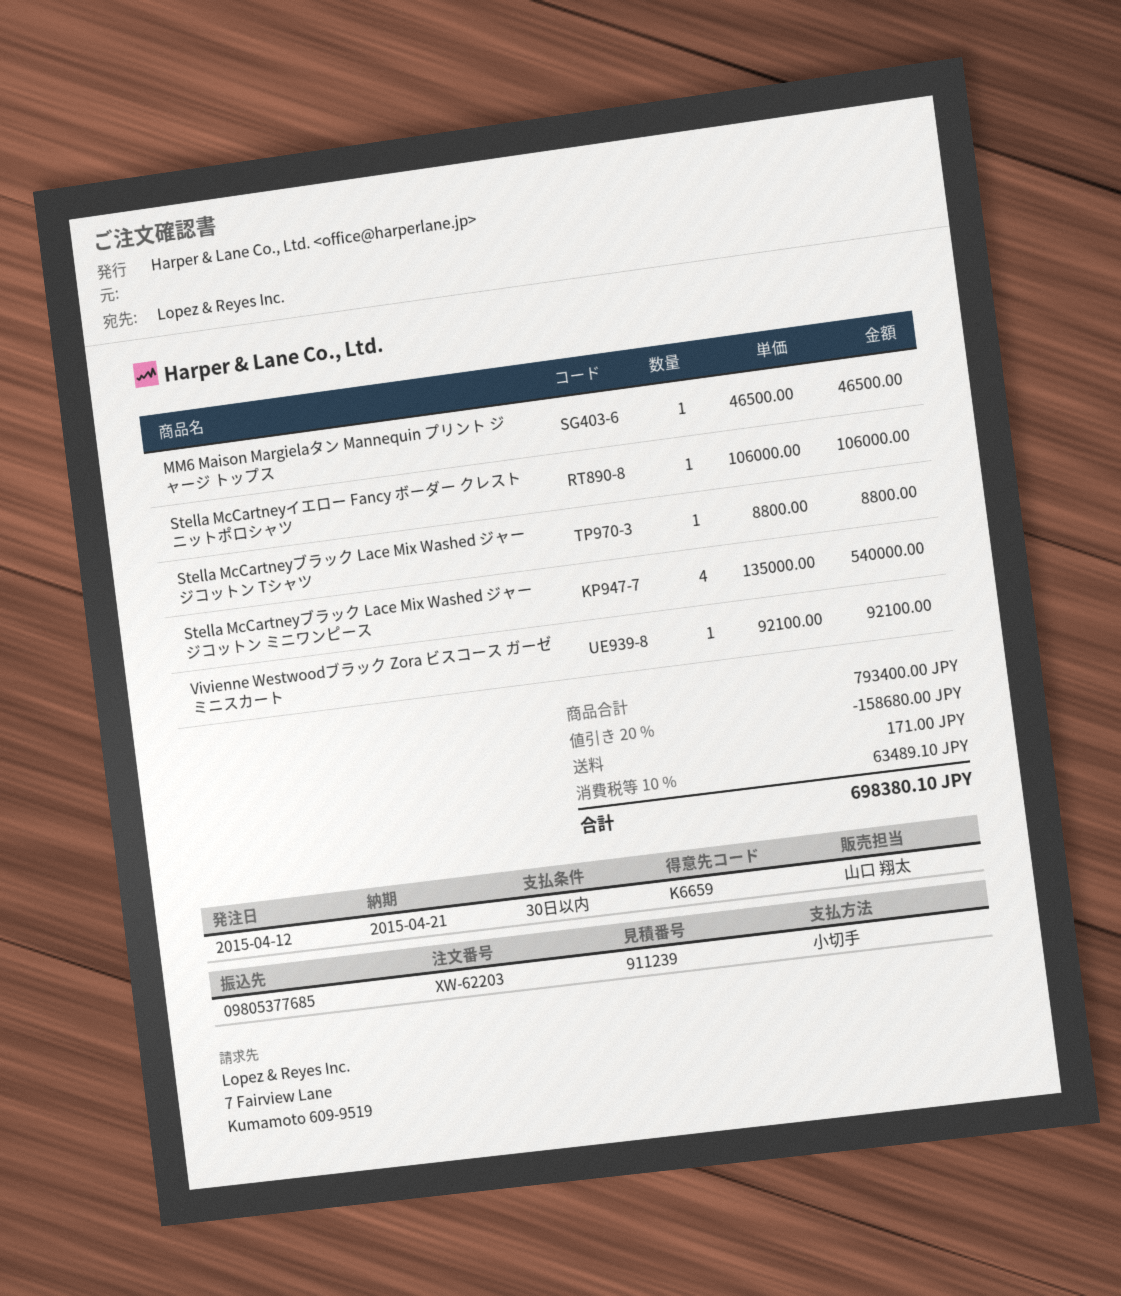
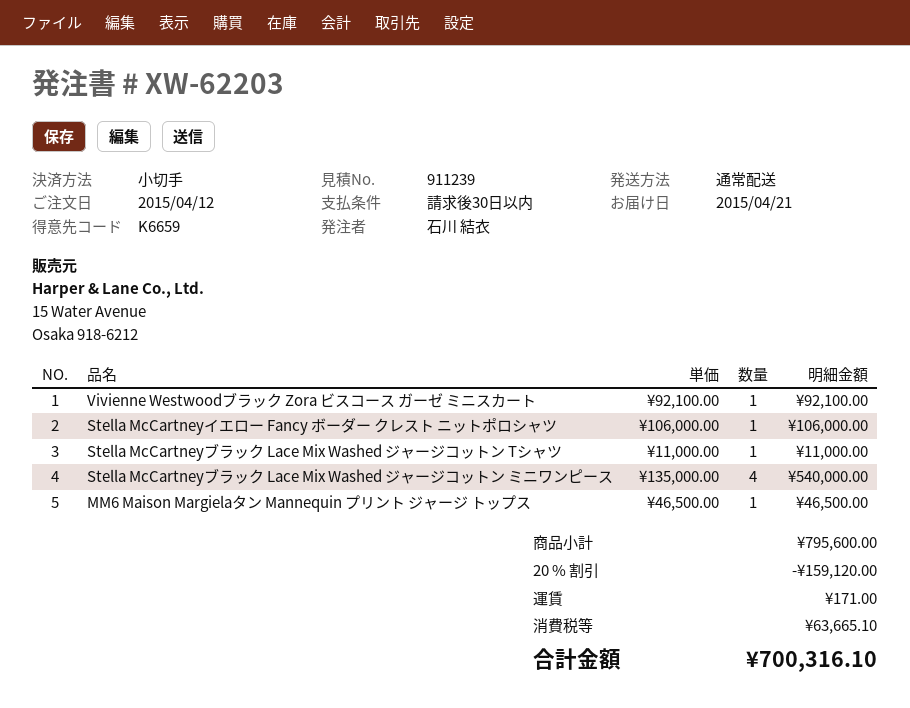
Stella McCartneyブラック Lace Mix Washed ジャージコットン Tシャツ: 1 x 8800.00 = 8800.00 -> 1 x 11000.00 = 11000.00
subtotal: 793400.00 -> 795600.00
discount: 20% = 158680.00 -> 20% = 159120.00
tax: 63489.10 -> 63665.10
total: 698380.10 -> 700316.10

